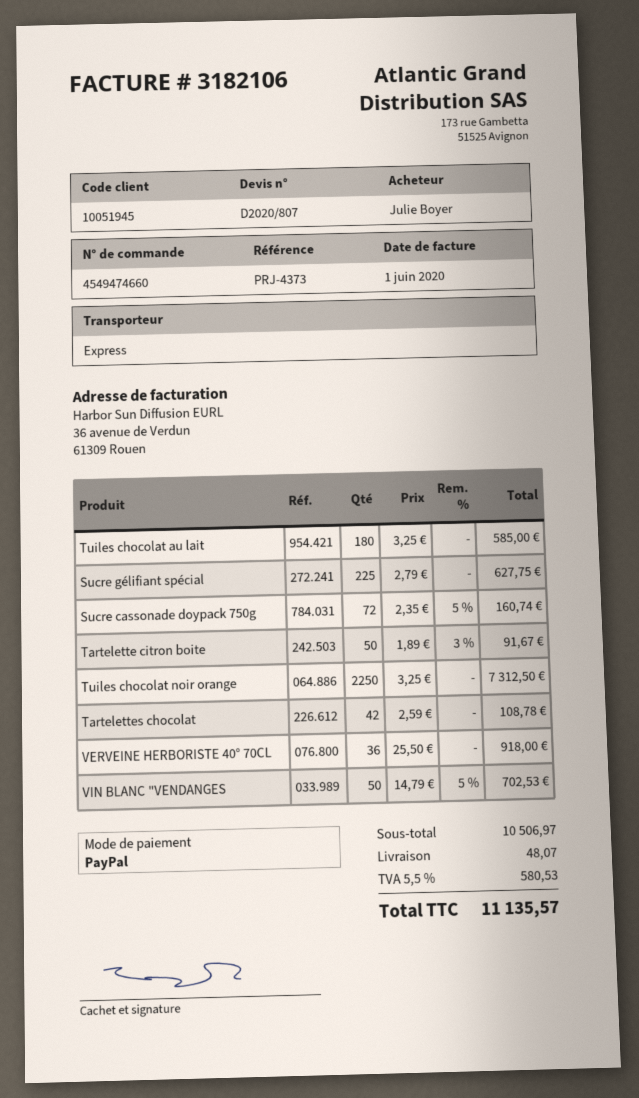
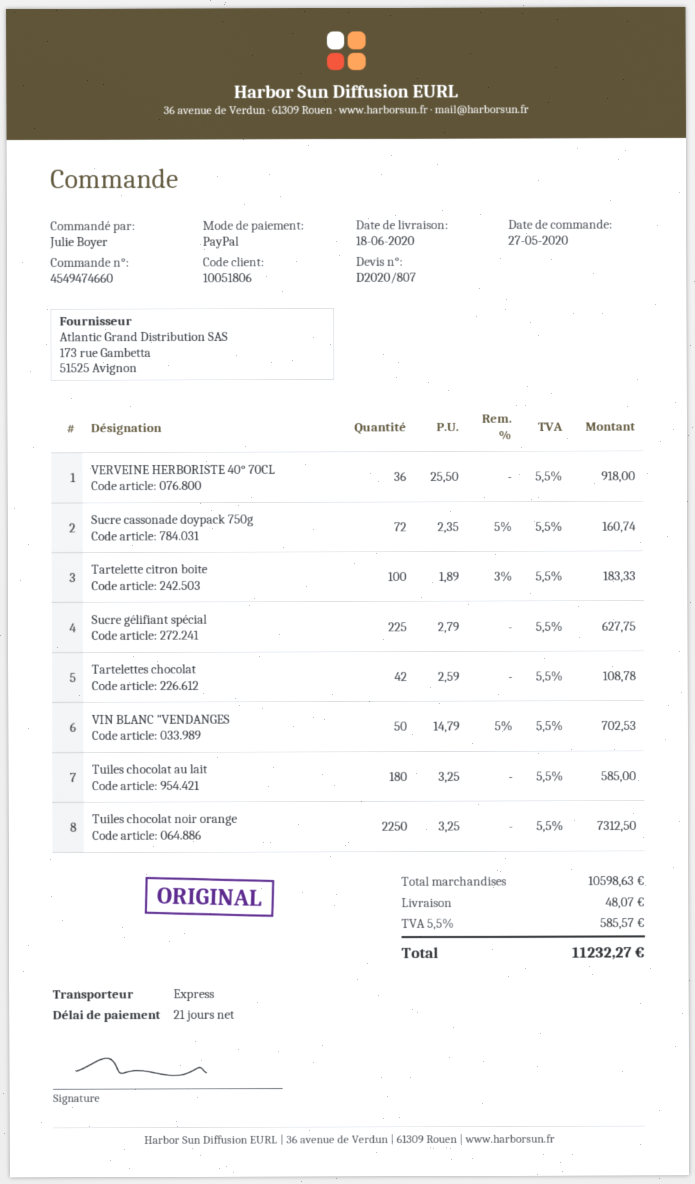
customer number: 10051945 -> 10051806
Tartelette citron boite: 50 x 1.89 - 3% = 91.67 -> 100 x 1.89 - 3% = 183.33
subtotal: 10506.97 -> 10598.63
tax: 5.5% = 580.53 -> 5.5% = 585.57
total: 11135.57 -> 11232.27

